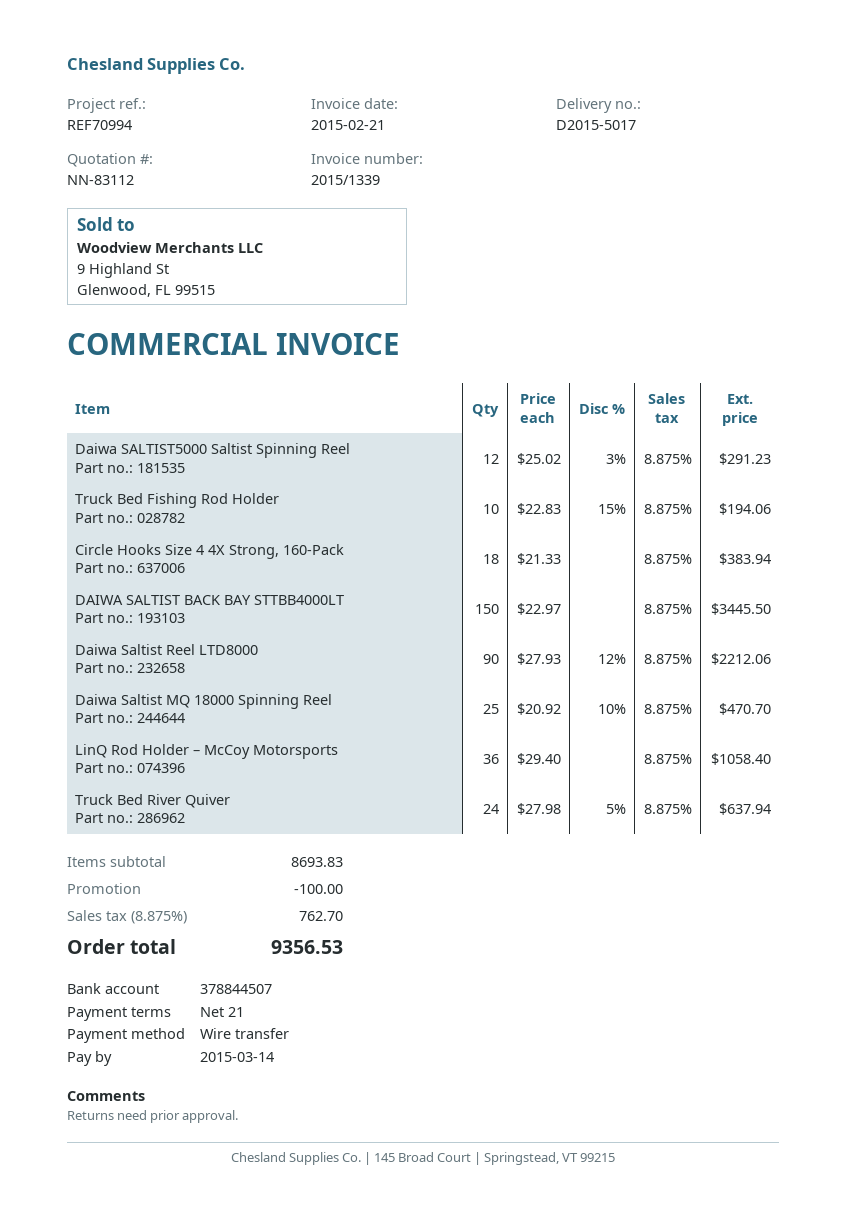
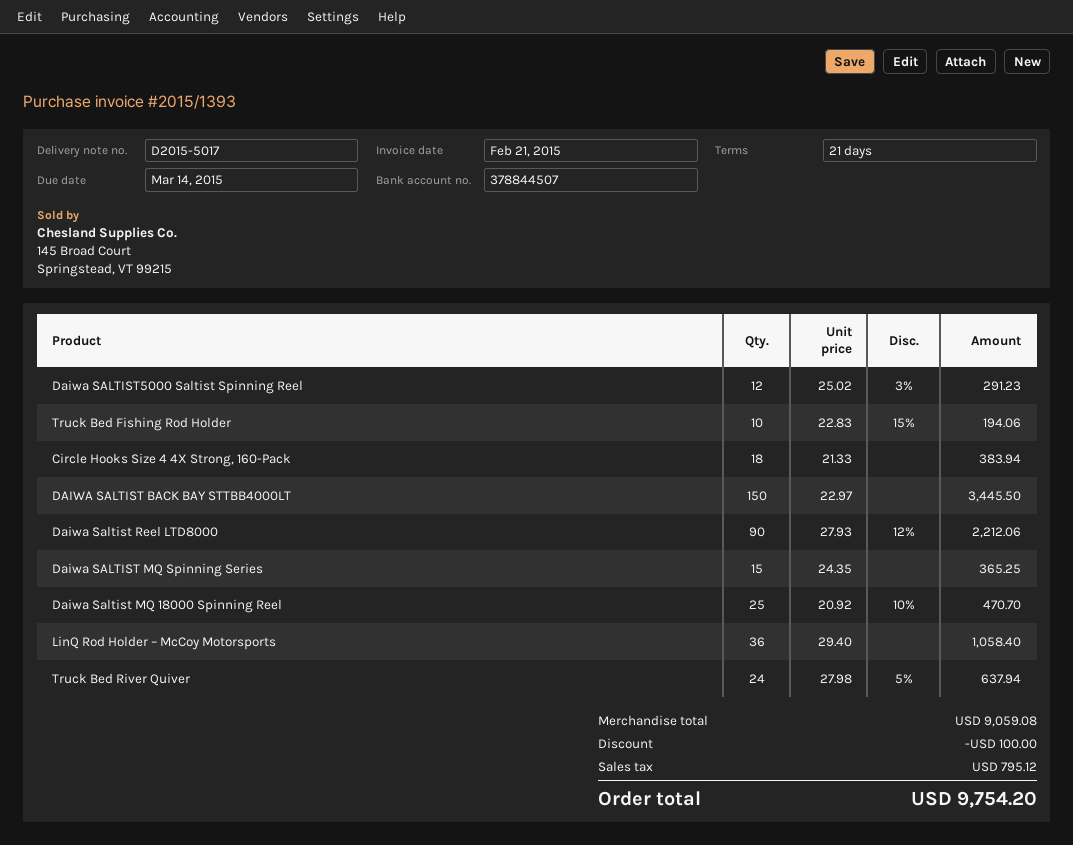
invoice number: 2015/1339 -> 2015/1393
Daiwa SALTIST MQ Spinning Series: none -> 15 x 24.35 = 365.25
subtotal: 8693.83 -> 9059.08
tax: 762.70 -> 795.12
total: 9356.53 -> 9754.20

